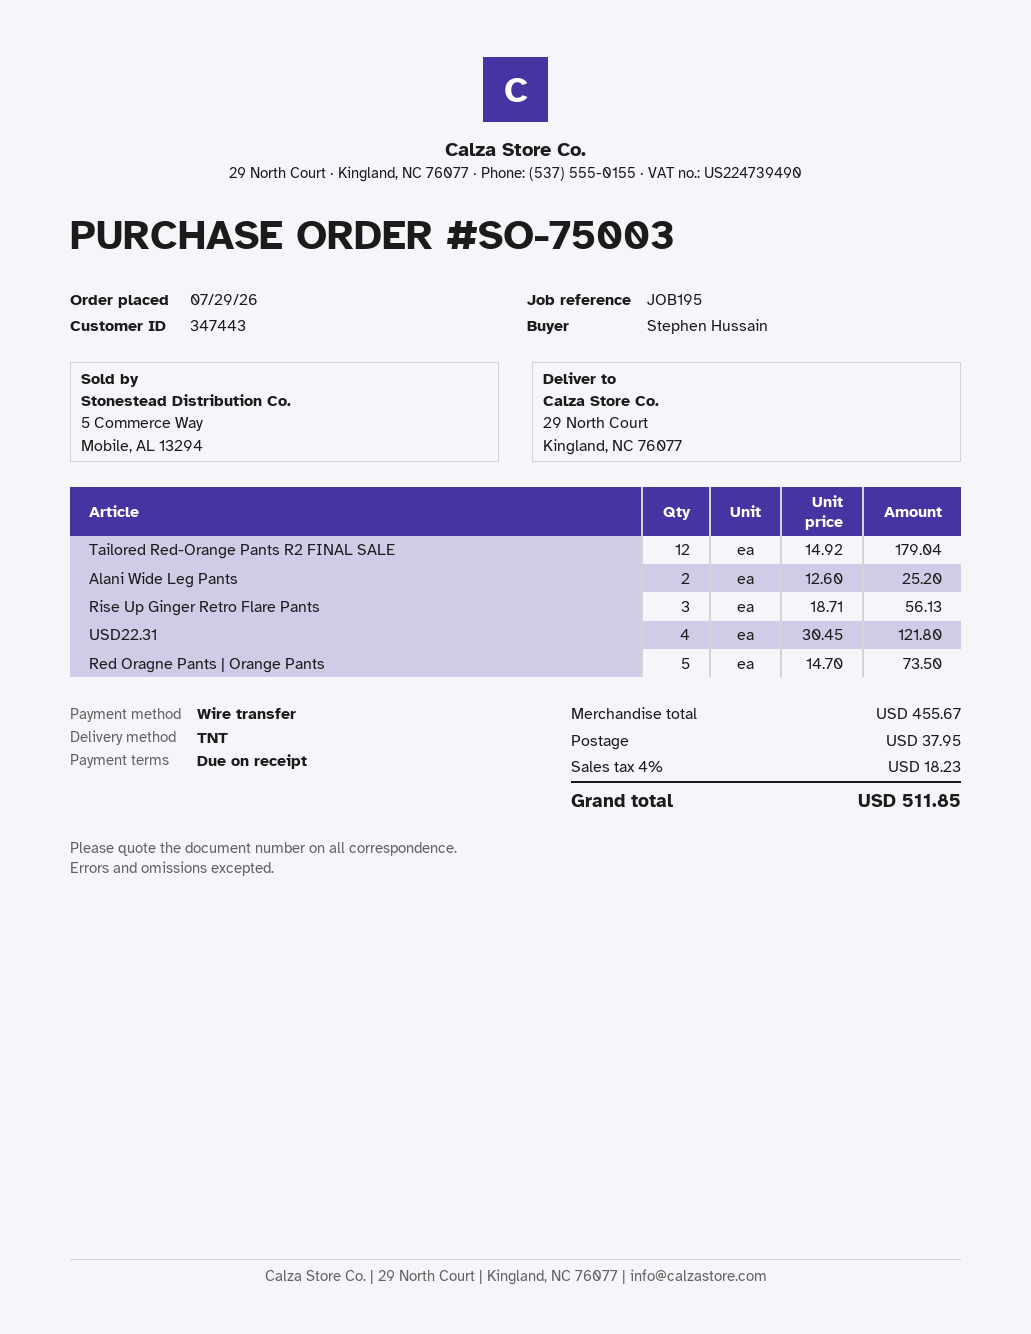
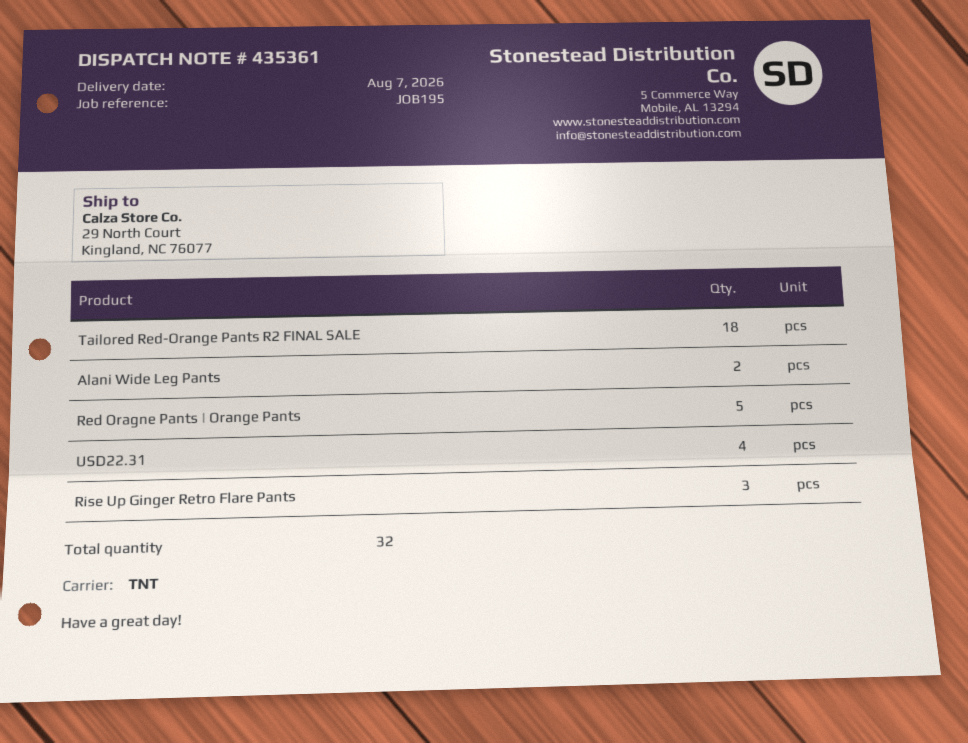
Tailored Red-Orange Pants R2 FINAL SALE: 12 -> 18

